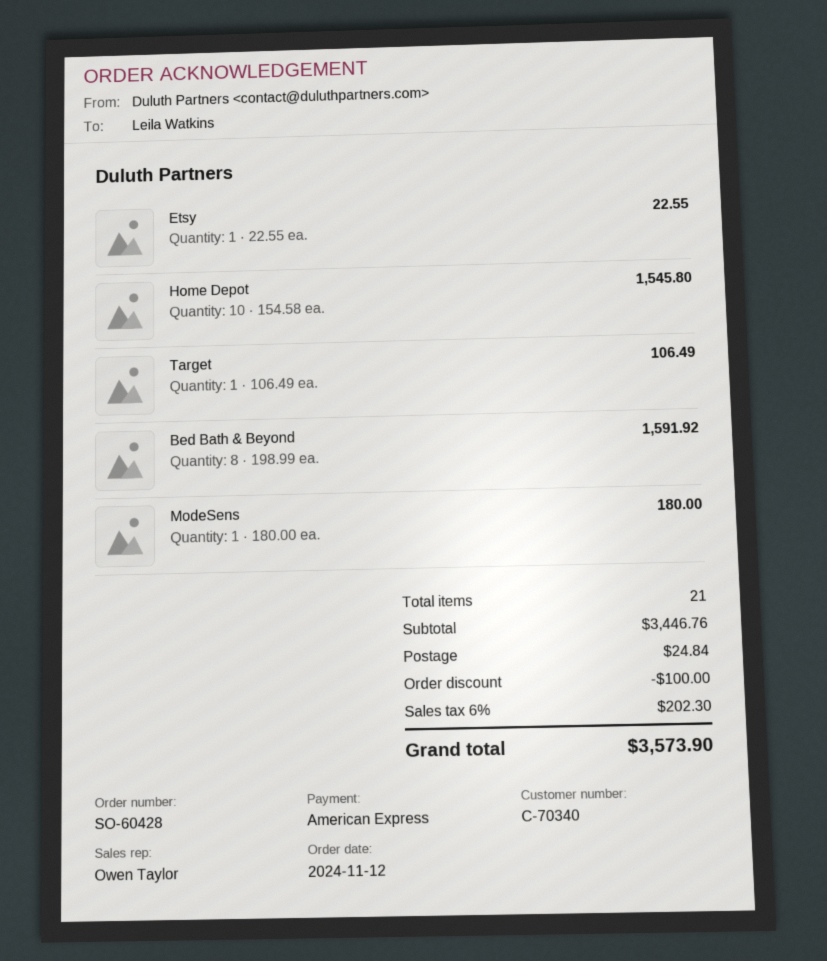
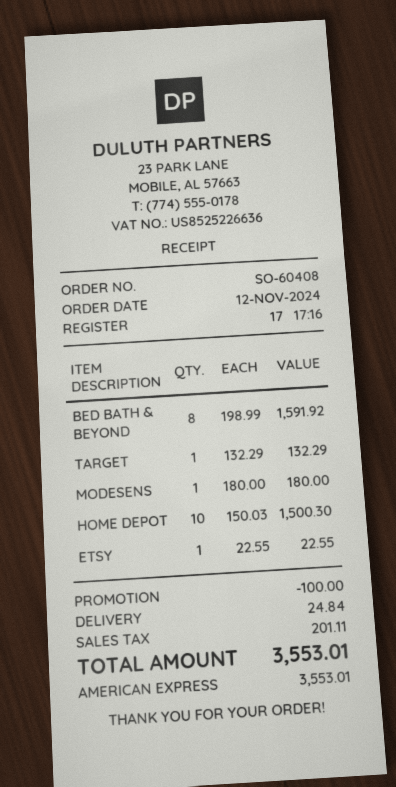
order number: SO-60428 -> SO-60408
Home Depot: 10 x 154.58 = 1545.80 -> 10 x 150.03 = 1500.30
Target: 1 x 106.49 = 106.49 -> 1 x 132.29 = 132.29
tax: 202.30 -> 201.11
total: 3573.90 -> 3553.01

